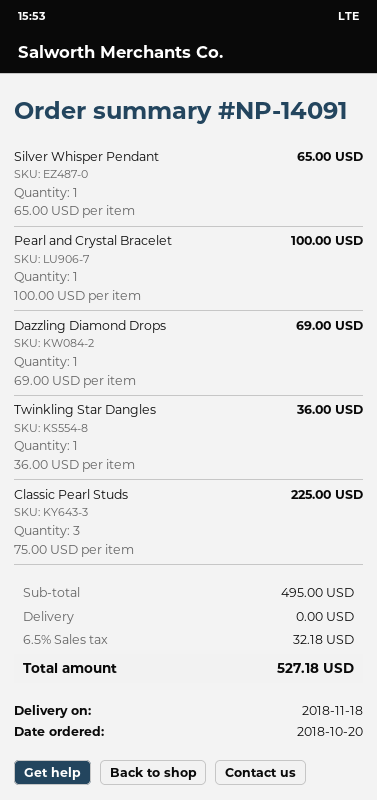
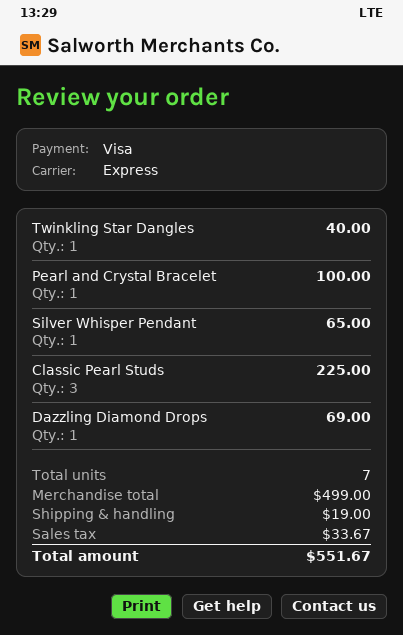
Twinkling Star Dangles: 1 for 36.00 -> 1 for 40.00
subtotal: 495.00 -> 499.00
shipping: 0.00 -> 19.00
tax: 32.18 -> 33.67
total: 527.18 -> 551.67

